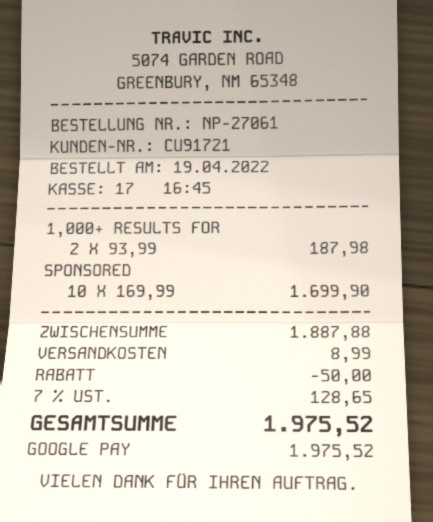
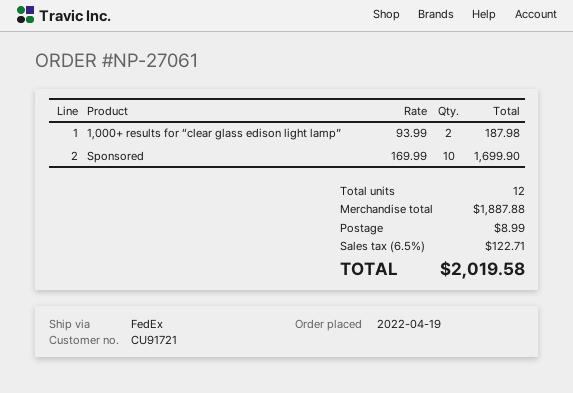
discount: 50.00 -> none
tax: 7% = 128.65 -> 6.5% = 122.71
total: 1975.52 -> 2019.58

